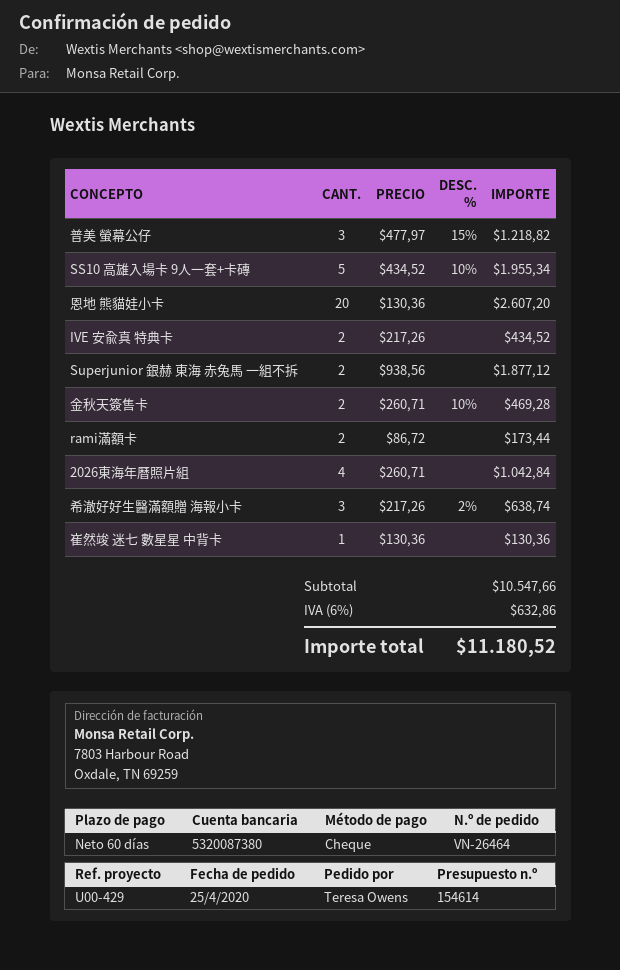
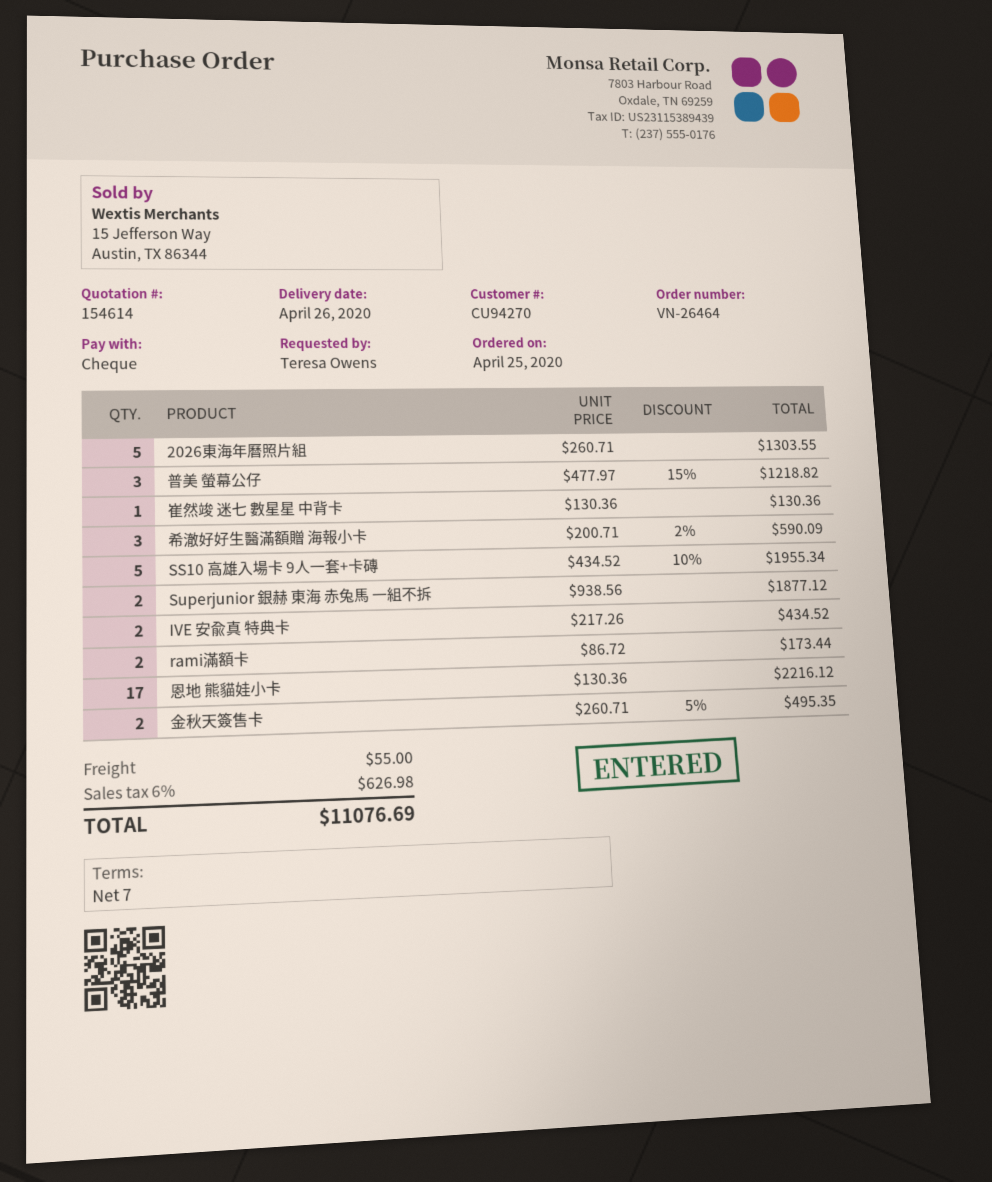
payment terms: 60 days -> 7 days
恩地 熊貓娃小卡: 20 x 130.36 = 2607.20 -> 17 x 130.36 = 2216.12
金秋天簽售卡: 2 x 260.71 - 10% = 469.28 -> 2 x 260.71 - 5% = 495.35
2026東海年曆照片組: 4 x 260.71 = 1042.84 -> 5 x 260.71 = 1303.55
希澈好好生醫滿額贈 海報小卡: 3 x 217.26 - 2% = 638.74 -> 3 x 200.71 - 2% = 590.09
shipping: none -> 55.00
tax: 6% = 632.86 -> 6% = 626.98
total: 11180.52 -> 11076.69

